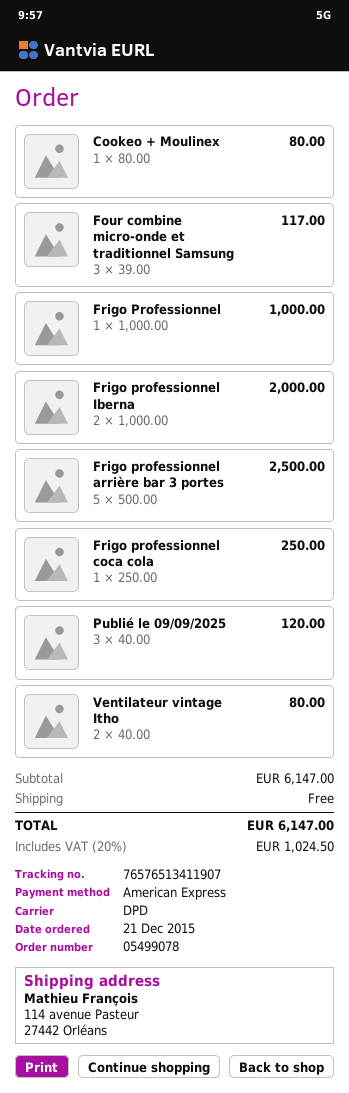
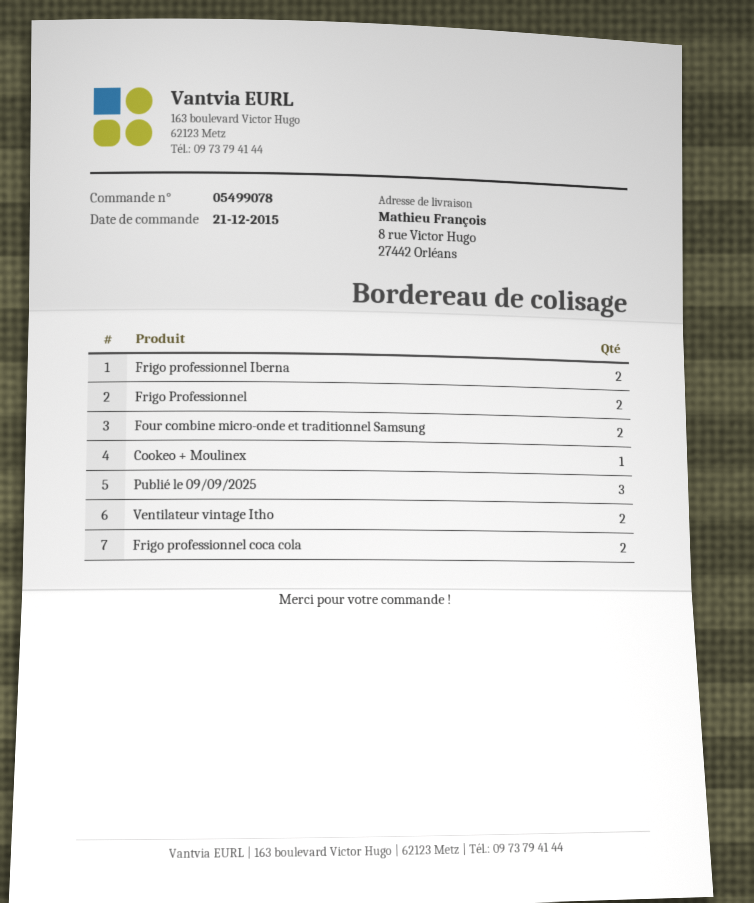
ship to: 114 avenue Pasteur, 27442 Orléans -> 8 rue Victor Hugo, 27442 Orléans
Four combine micro-onde et traditionnel Samsung: 3 -> 2
Frigo Professionnel: 1 -> 2
Frigo professionnel arrière bar 3 portes: 5 -> none
Frigo professionnel coca cola: 1 -> 2

